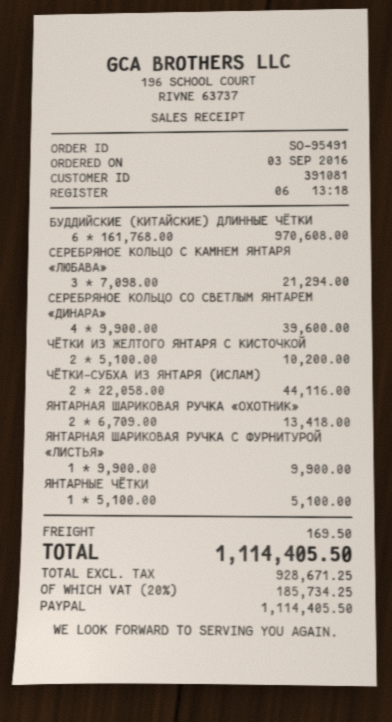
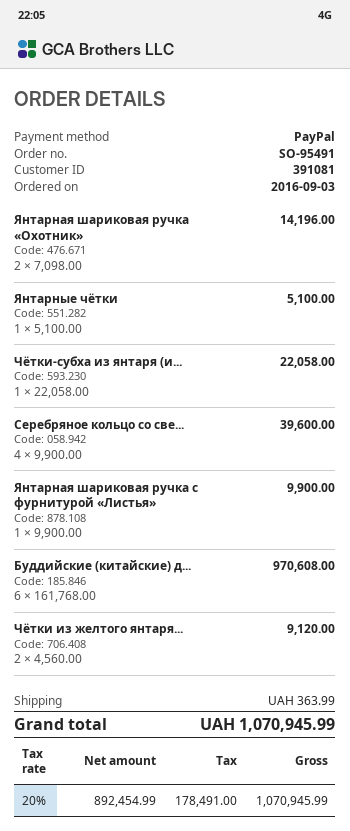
СЕРЕБРЯНОЕ КОЛЬЦО С КАМНЕМ ЯНТАРЯ «ЛЮБАВА»: 3 x 7098.00 = 21294.00 -> none
ЧЁТКИ ИЗ ЖЕЛТОГО ЯНТАРЯ С КИСТОЧКОЙ: 2 x 5100.00 = 10200.00 -> 2 x 4560.00 = 9120.00
ЧЁТКИ-СУБХА ИЗ ЯНТАРЯ (ИСЛАМ): 2 x 22058.00 = 44116.00 -> 1 x 22058.00 = 22058.00
ЯНТАРНАЯ ШАРИКОВАЯ РУЧКА «ОХОТНИК»: 2 x 6709.00 = 13418.00 -> 2 x 7098.00 = 14196.00
shipping: 169.50 -> 363.99
net: 928671.25 -> 892454.99
tax: 20% = 185734.25 -> 20% = 178491.00
total: 1114405.50 -> 1070945.99

